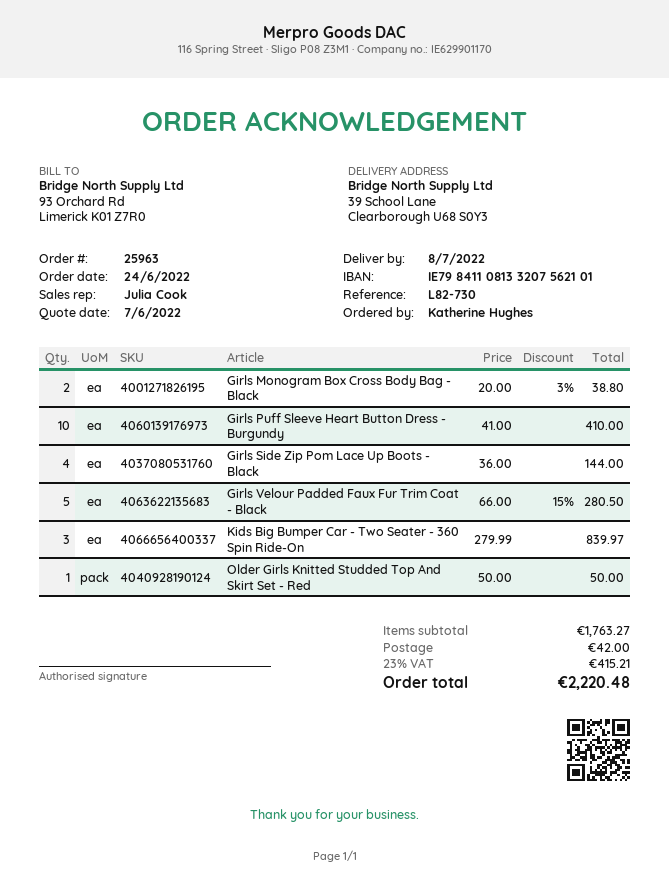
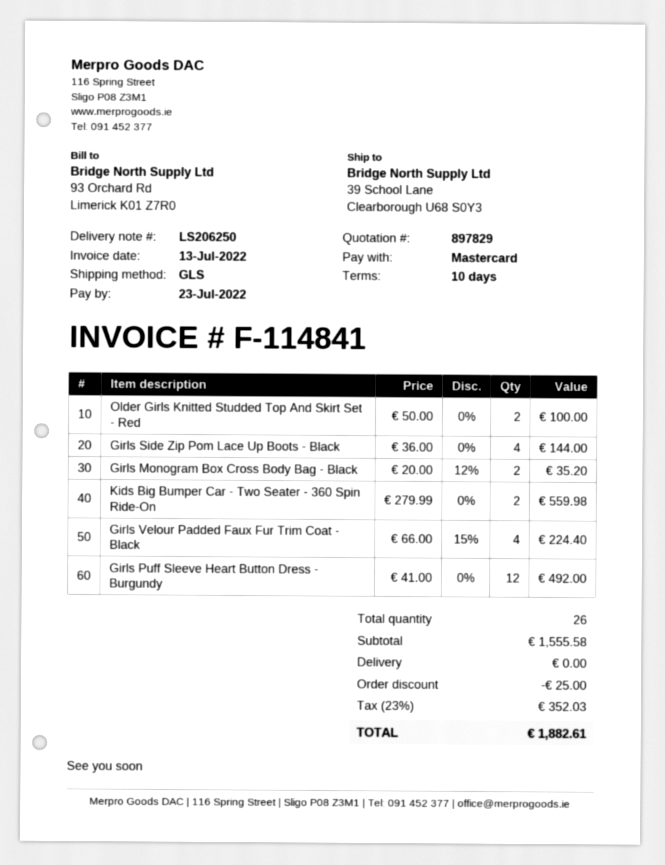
Girls Monogram Box Cross Body Bag - Black: 2 x 20.00 - 3% = 38.80 -> 2 x 20.00 - 12% = 35.20
Girls Puff Sleeve Heart Button Dress - Burgundy: 10 x 41.00 = 410.00 -> 12 x 41.00 = 492.00
Girls Velour Padded Faux Fur Trim Coat - Black: 5 x 66.00 - 15% = 280.50 -> 4 x 66.00 - 15% = 224.40
Kids Big Bumper Car - Two Seater - 360 Spin Ride-On: 3 x 279.99 = 839.97 -> 2 x 279.99 = 559.98
Older Girls Knitted Studded Top And Skirt Set - Red: 1 x 50.00 = 50.00 -> 2 x 50.00 = 100.00
subtotal: 1763.27 -> 1555.58
discount: none -> 25.00
shipping: 42.00 -> 0.00
tax: 23% = 415.21 -> 23% = 352.03
total: 2220.48 -> 1882.61

